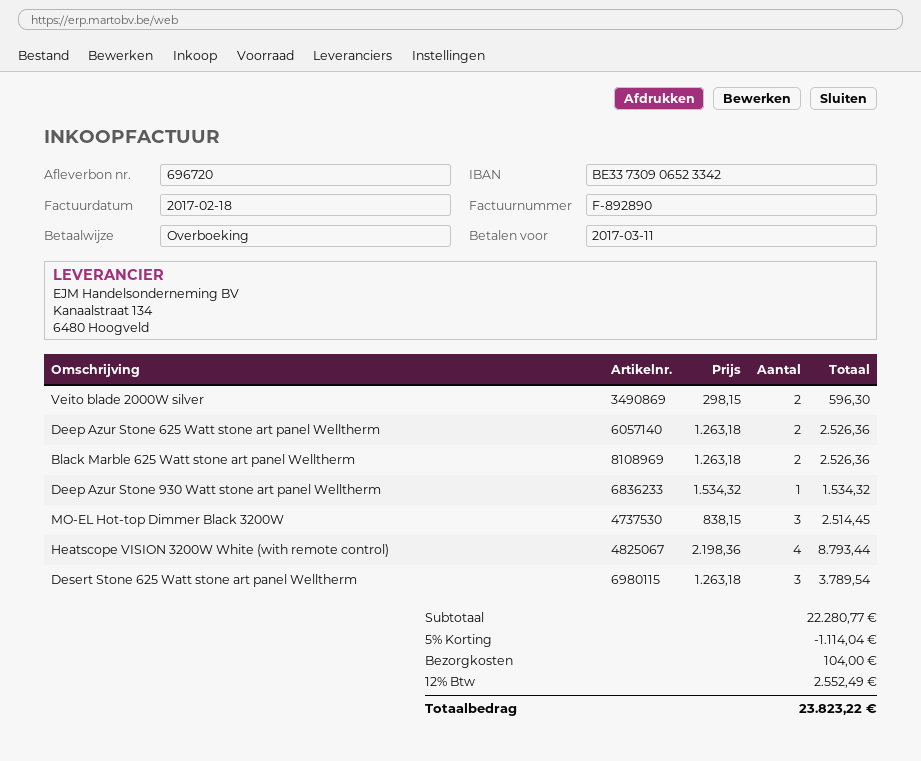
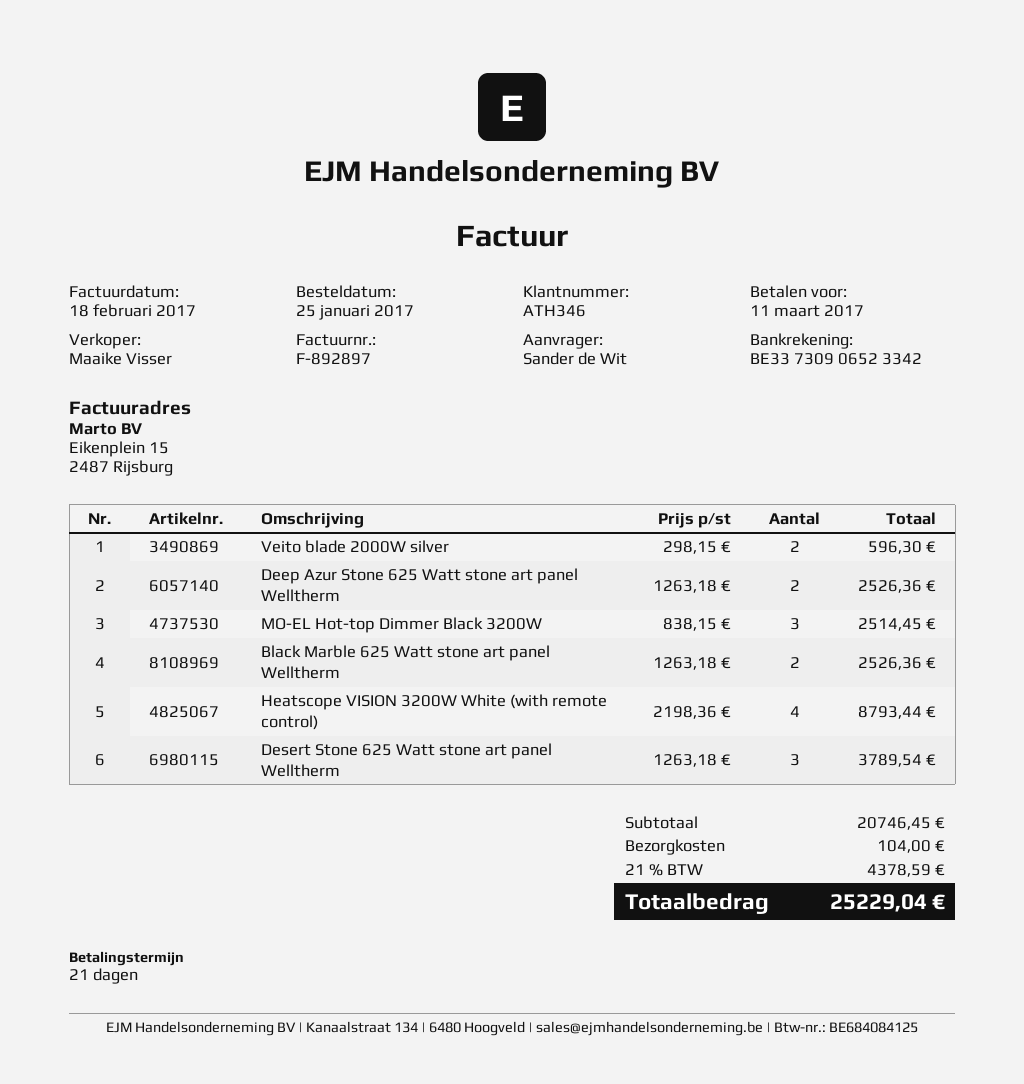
invoice number: F-892890 -> F-892897
Deep Azur Stone 930 Watt stone art panel Welltherm: 1 x 1534.32 = 1534.32 -> none
subtotal: 22280.77 -> 20746.45
discount: 5% = 1114.04 -> none
tax: 12% = 2552.49 -> 21% = 4378.59
total: 23823.22 -> 25229.04

